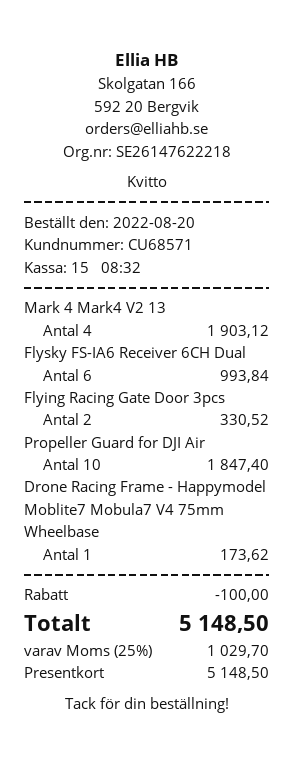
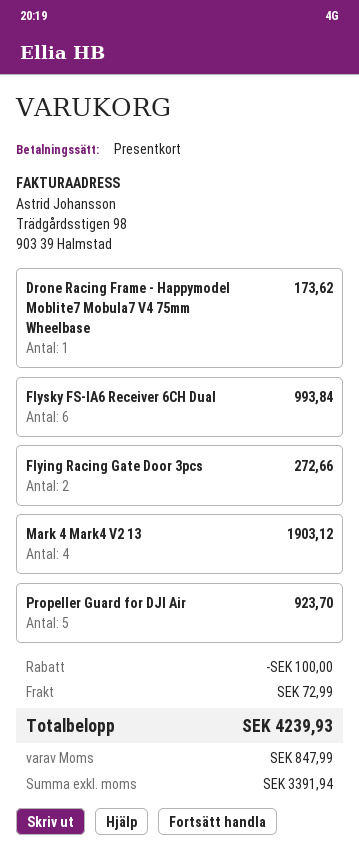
Flying Racing Gate Door 3pcs: 2 for 330.52 -> 2 for 272.66
Propeller Guard for DJI Air: 10 for 1847.40 -> 5 for 923.70
shipping: none -> 72.99
tax: 1029.70 -> 847.99
total: 5148.50 -> 4239.93

